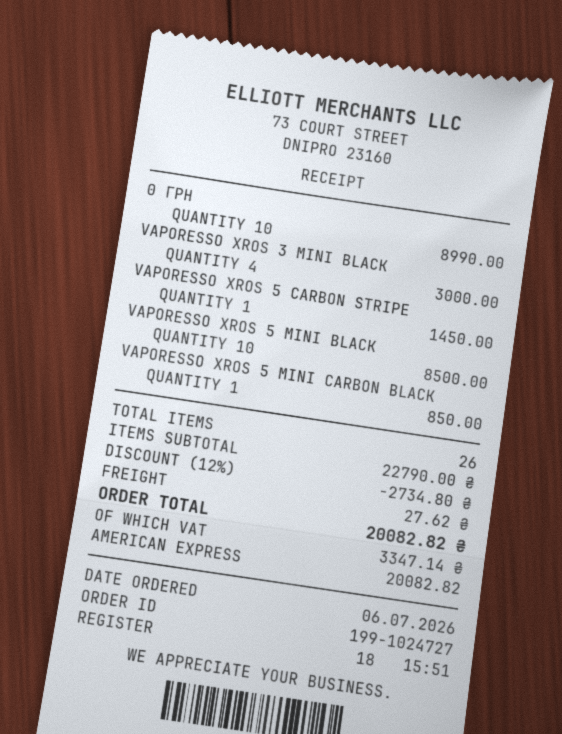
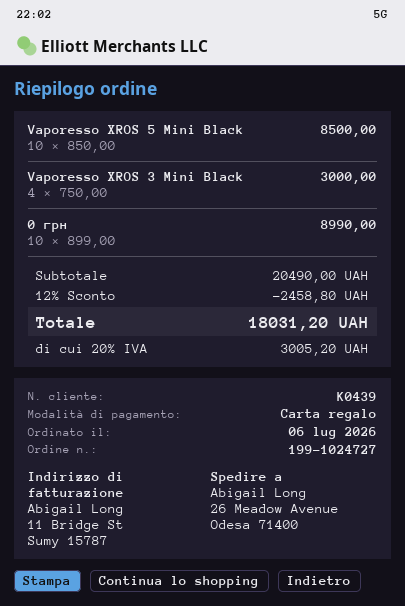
payment method: American Express -> gift card
VAPORESSO XROS 5 CARBON STRIPE: 1 for 1450.00 -> none
VAPORESSO XROS 5 MINI CARBON BLACK: 1 for 850.00 -> none
subtotal: 22790.00 -> 20490.00
discount: 12% = 2734.80 -> 12% = 2458.80
shipping: 27.62 -> none
tax: 3347.14 -> 3005.20
total: 20082.82 -> 18031.20

